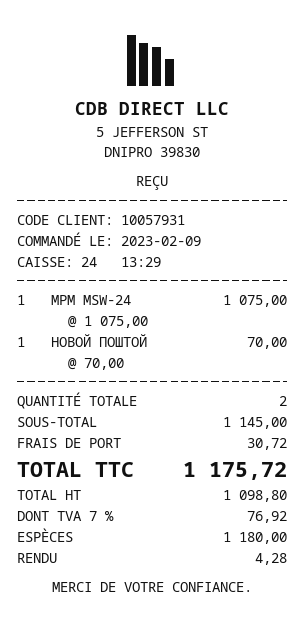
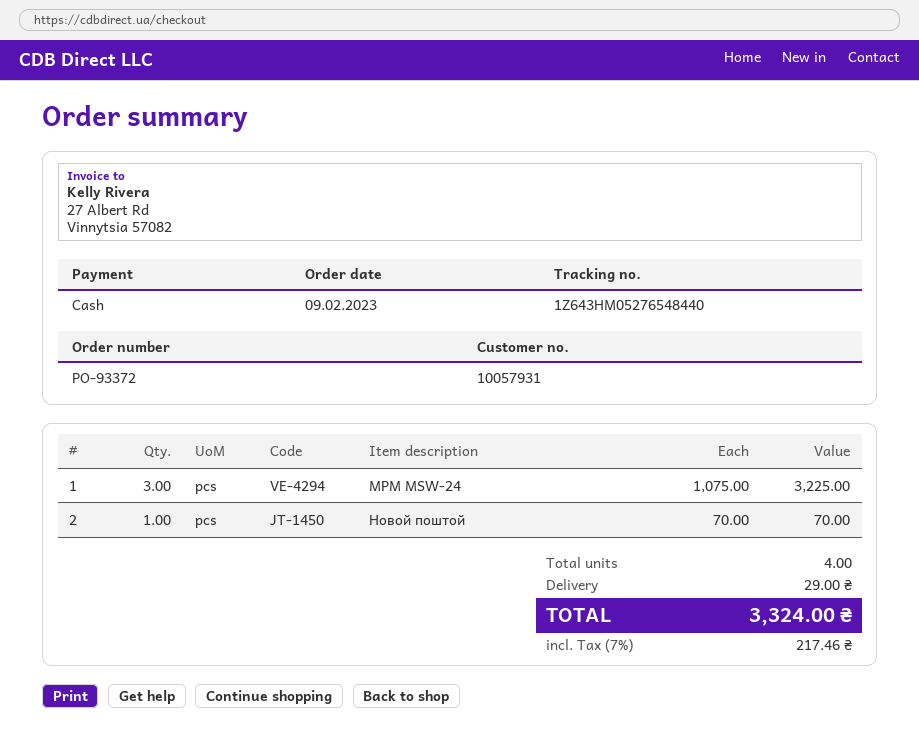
MPM MSW-24: 1 x 1075.00 = 1075.00 -> 3 x 1075.00 = 3225.00
total quantity: 2 -> 4
shipping: 30.72 -> 29.00
tax: 7% = 76.92 -> 7% = 217.46
total: 1175.72 -> 3324.00

